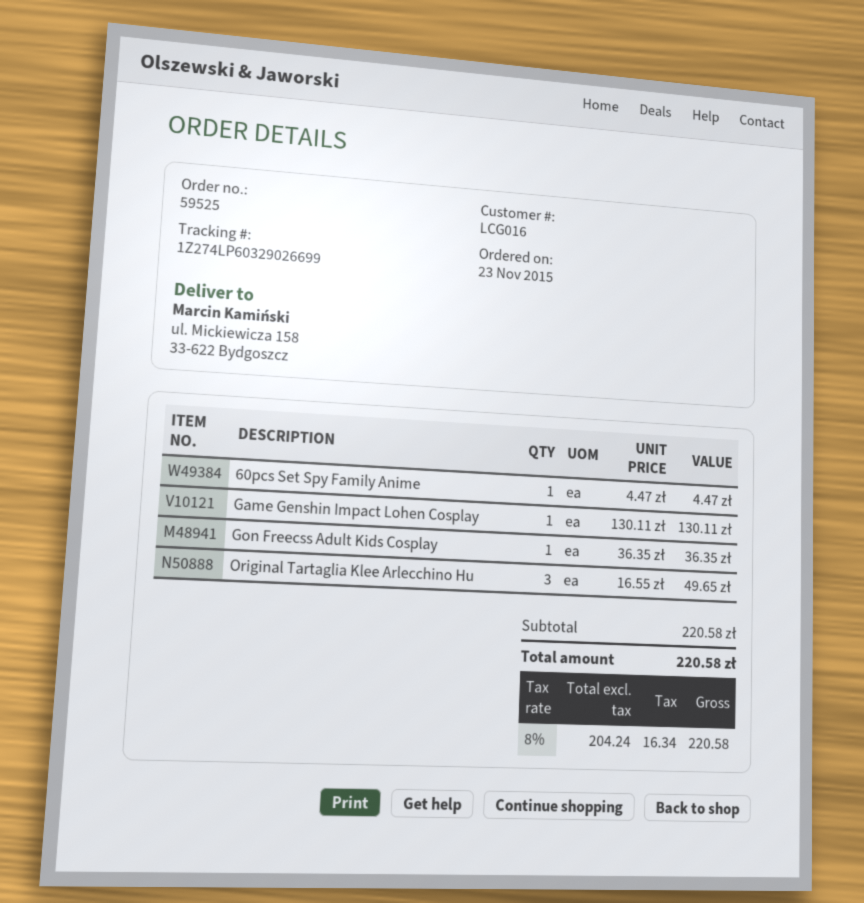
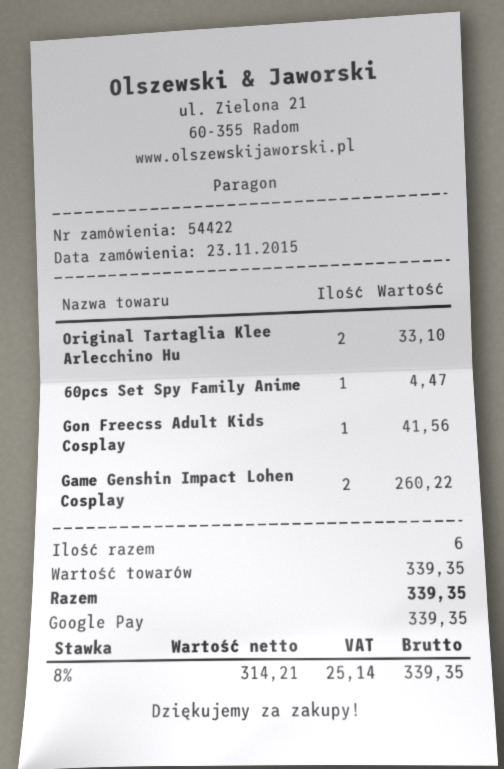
order number: 59525 -> 54422
Game Genshin Impact Lohen Cosplay: 1 for 130.11 -> 2 for 260.22
Gon Freecss Adult Kids Cosplay: 1 for 36.35 -> 1 for 41.56
Original Tartaglia Klee Arlecchino Hu: 3 for 49.65 -> 2 for 33.10
subtotal: 220.58 -> 339.35
net: 204.24 -> 314.21
tax: 8% = 16.34 -> 8% = 25.14
total: 220.58 -> 339.35

